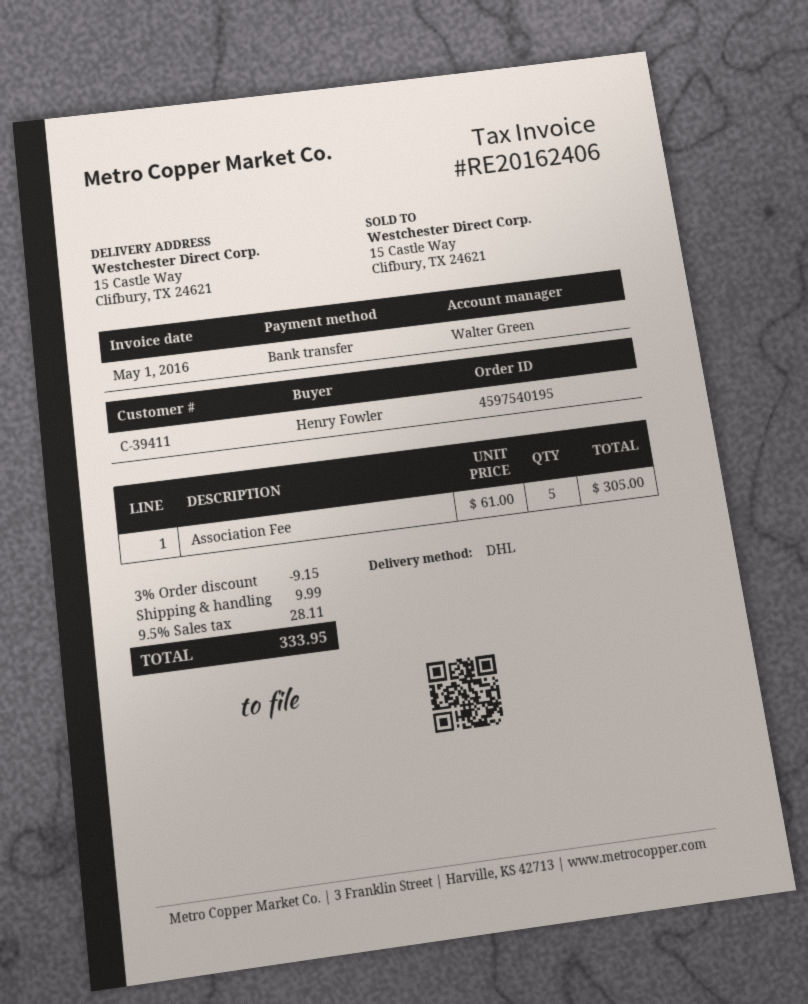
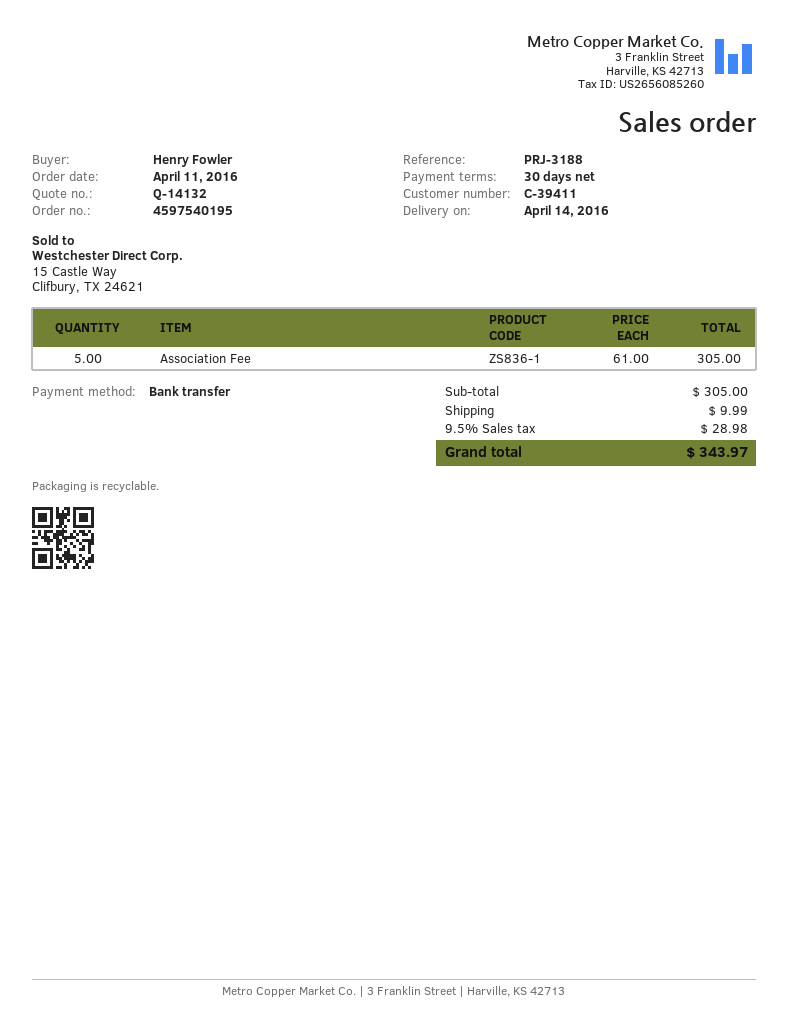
discount: 3% = 9.15 -> none
tax: 9.5% = 28.11 -> 9.5% = 28.98
total: 333.95 -> 343.97

